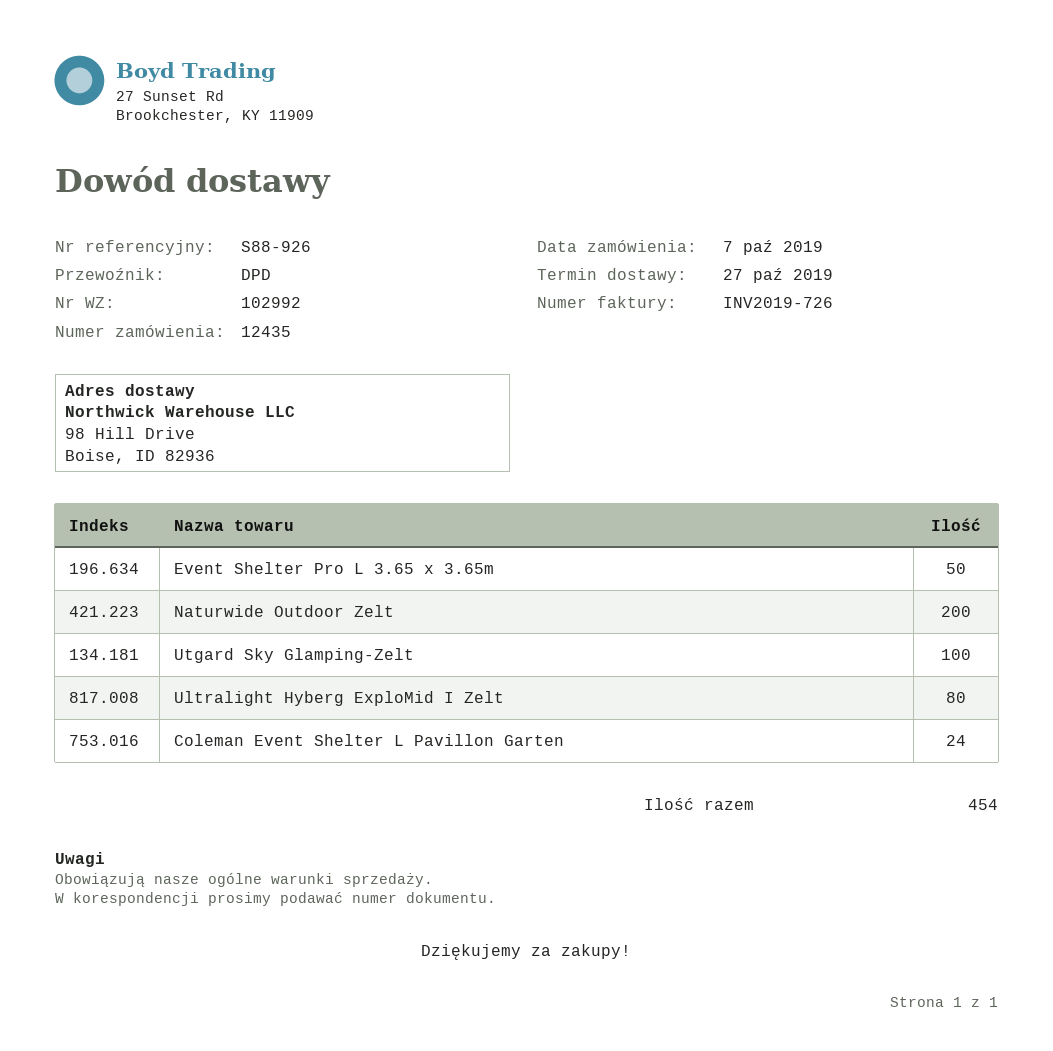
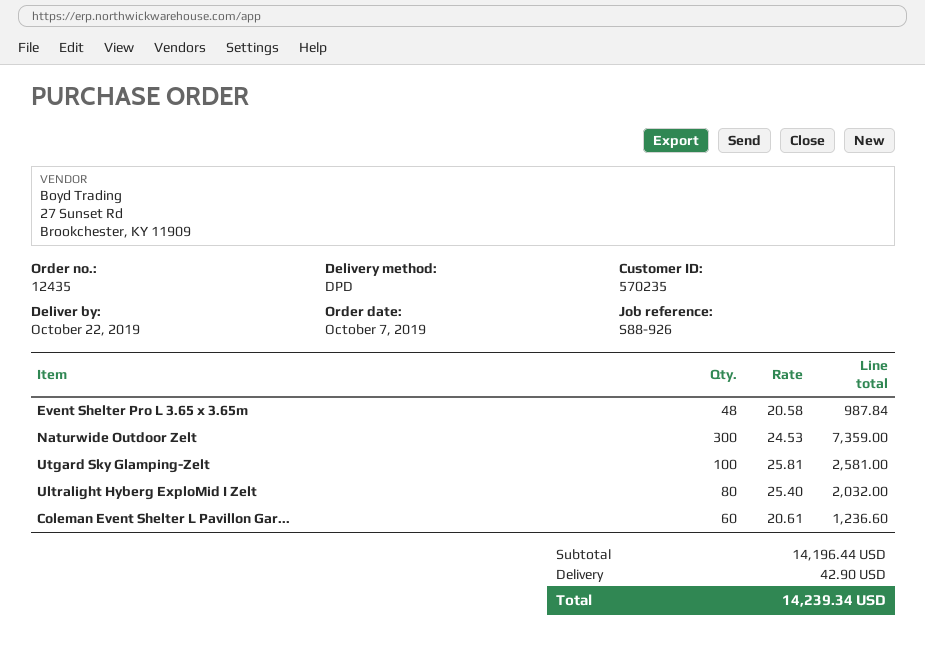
delivery date: 2019-10-27 -> 2019-10-22
Event Shelter Pro L 3.65 x 3.65m: 50 -> 48
Naturwide Outdoor Zelt: 200 -> 300
Coleman Event Shelter L Pavillon Garten: 24 -> 60

